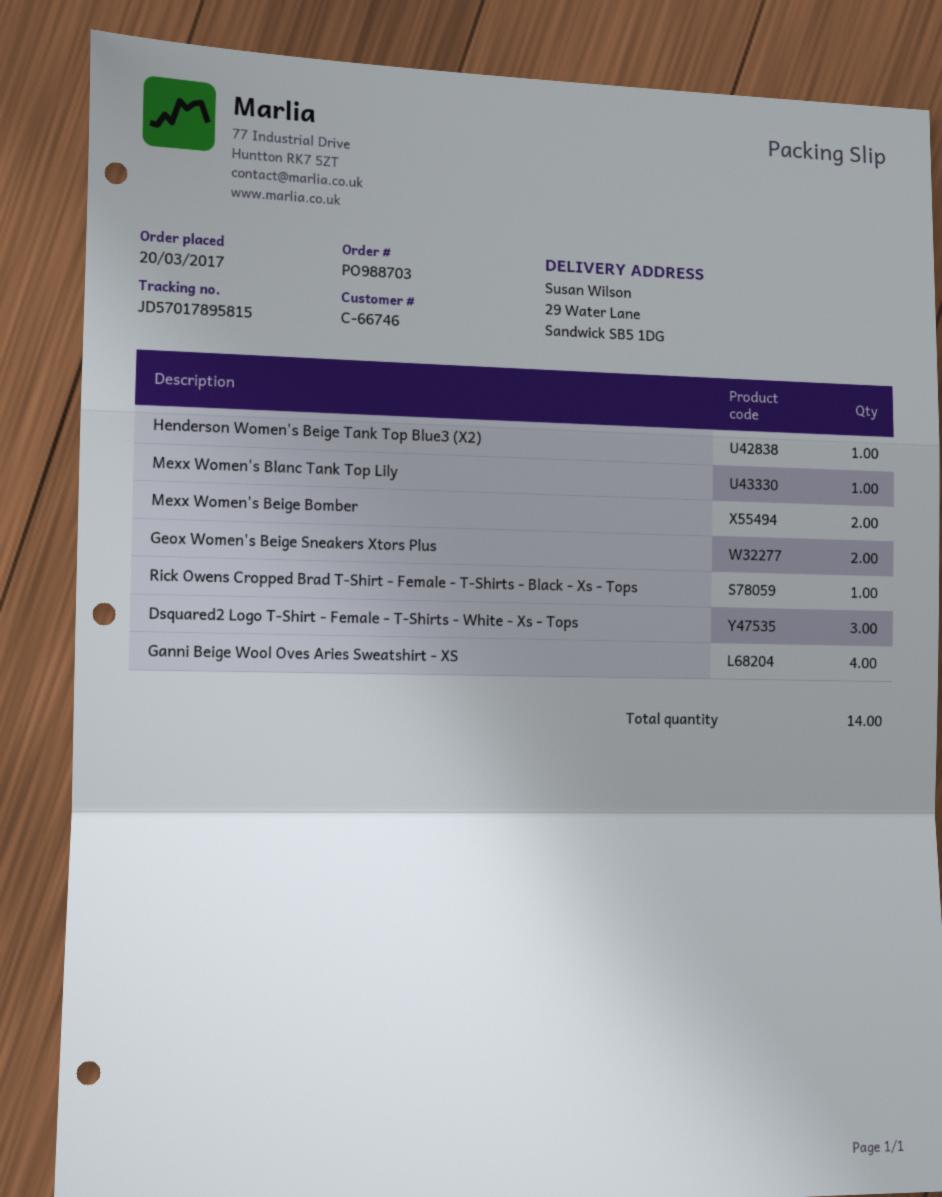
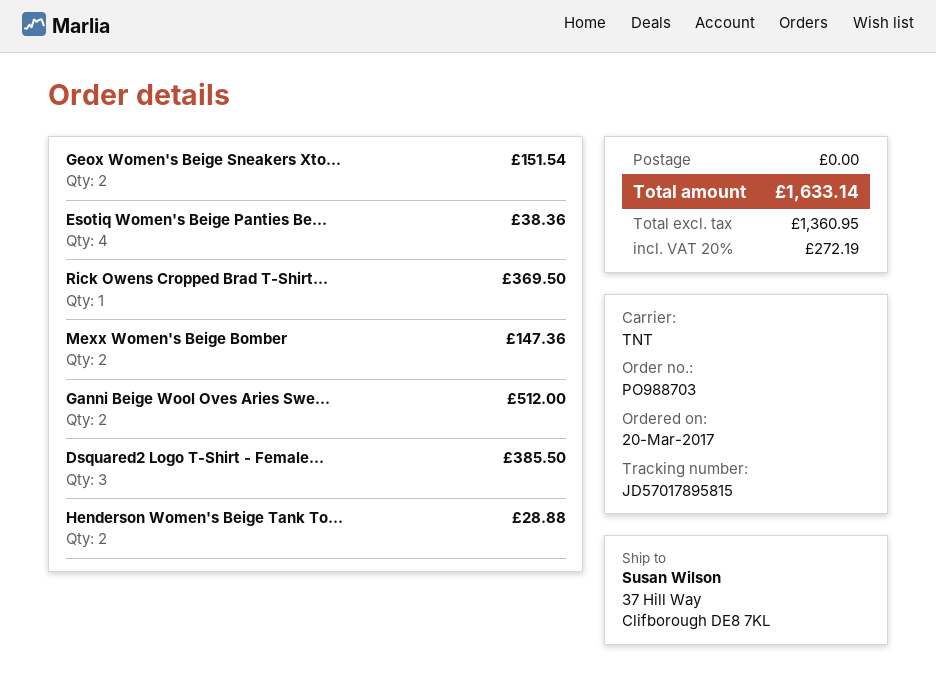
ship to: 29 Water Lane, Sandwick SB5 1DG -> 37 Hill Way, Clifborough DE8 7KL
Henderson Women's Beige Tank Top Blue3 (X2): 1 -> 2
Mexx Women's Blanc Tank Top Lily: 1 -> none
Ganni Beige Wool Oves Aries Sweatshirt - XS: 4 -> 2
Esotiq Women's Beige Panties Be...: none -> 4

